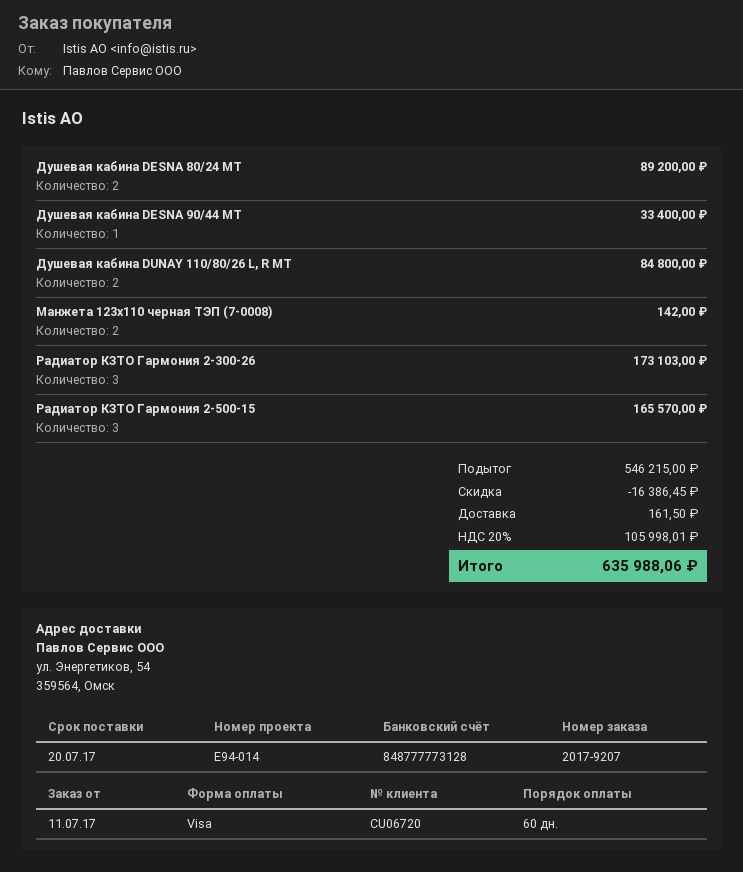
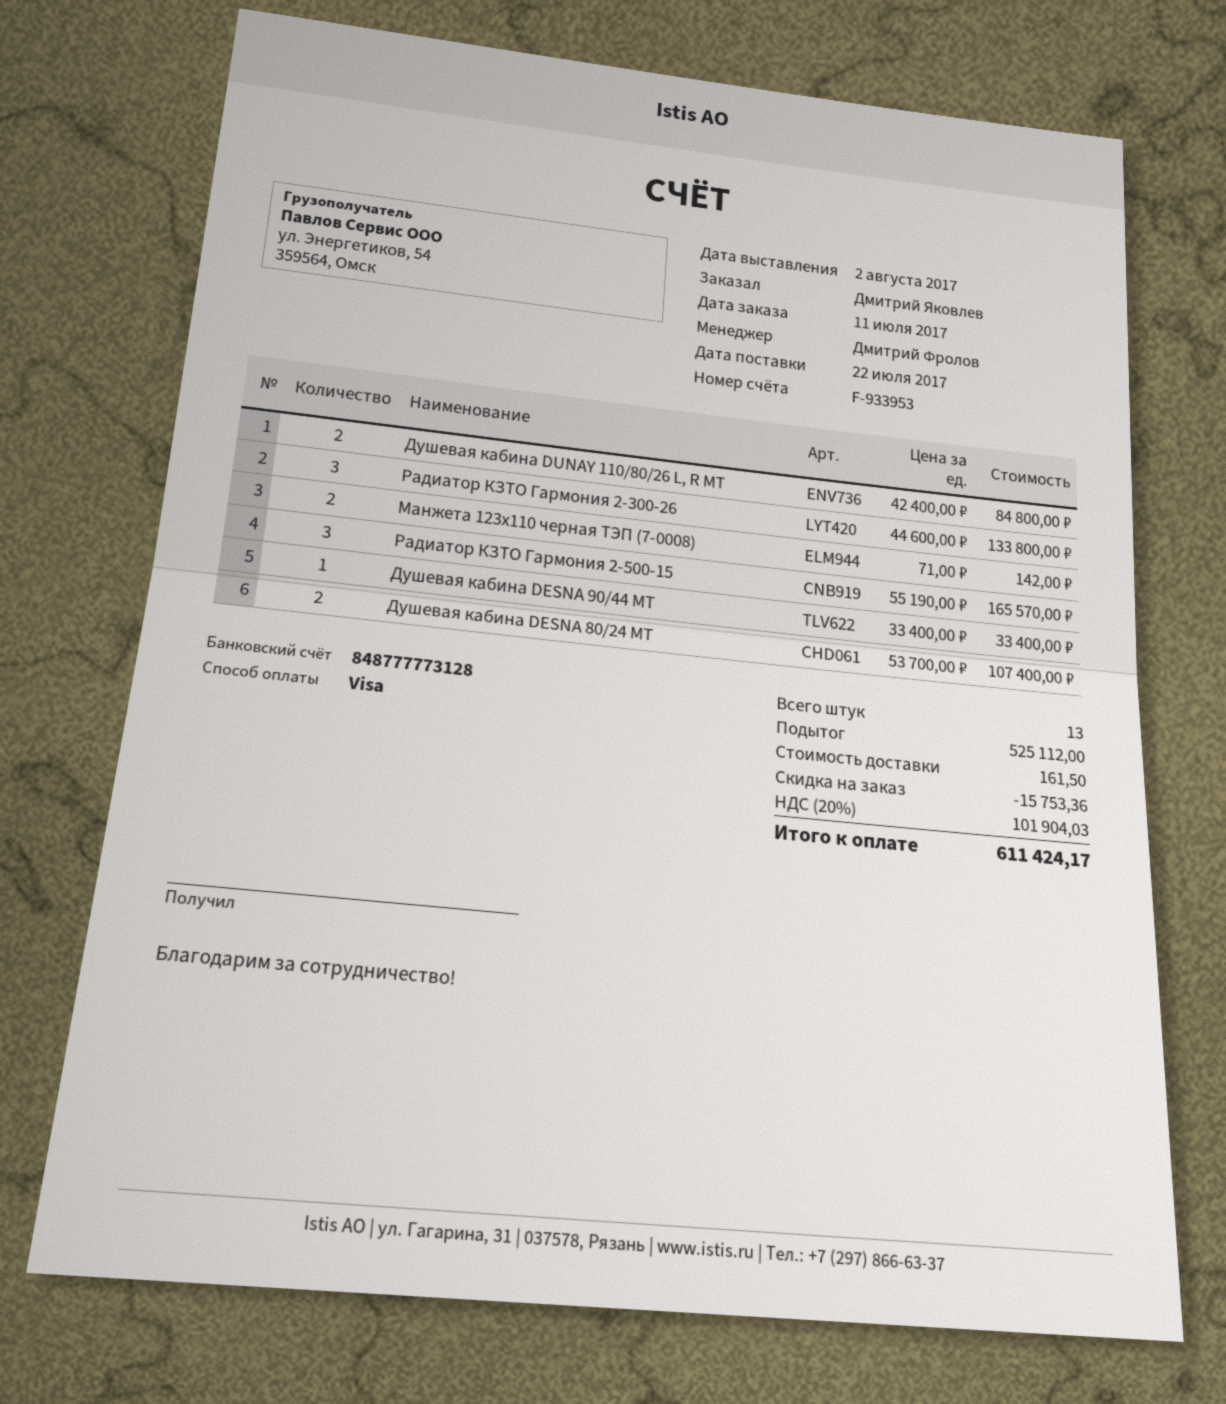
delivery date: 2017-07-20 -> 2017-07-22
Душевая кабина DESNA 80/24 МТ: 2 for 89200.00 -> 2 for 107400.00
Радиатор КЗТО Гармония 2-300-26: 3 for 173103.00 -> 3 for 133800.00
subtotal: 546215.00 -> 525112.00
discount: 16386.45 -> 15753.36
tax: 20% = 105998.01 -> 20% = 101904.03
total: 635988.06 -> 611424.17

